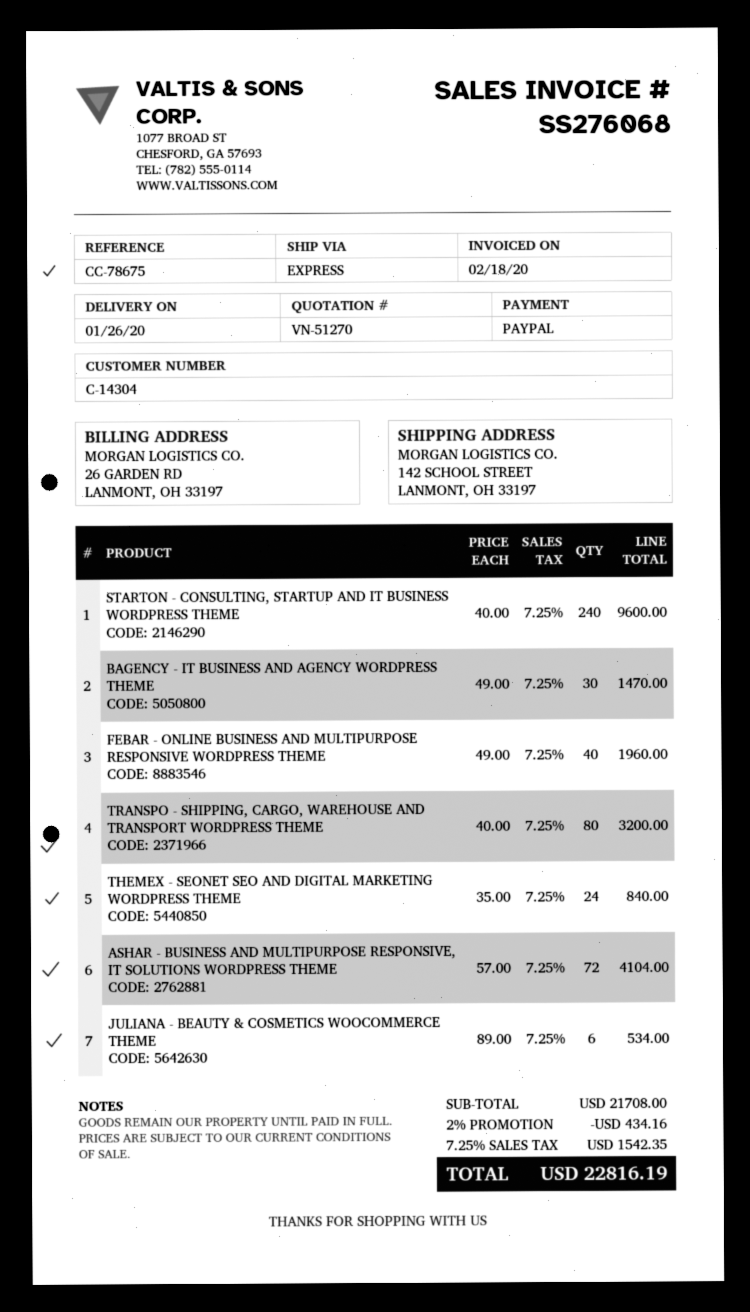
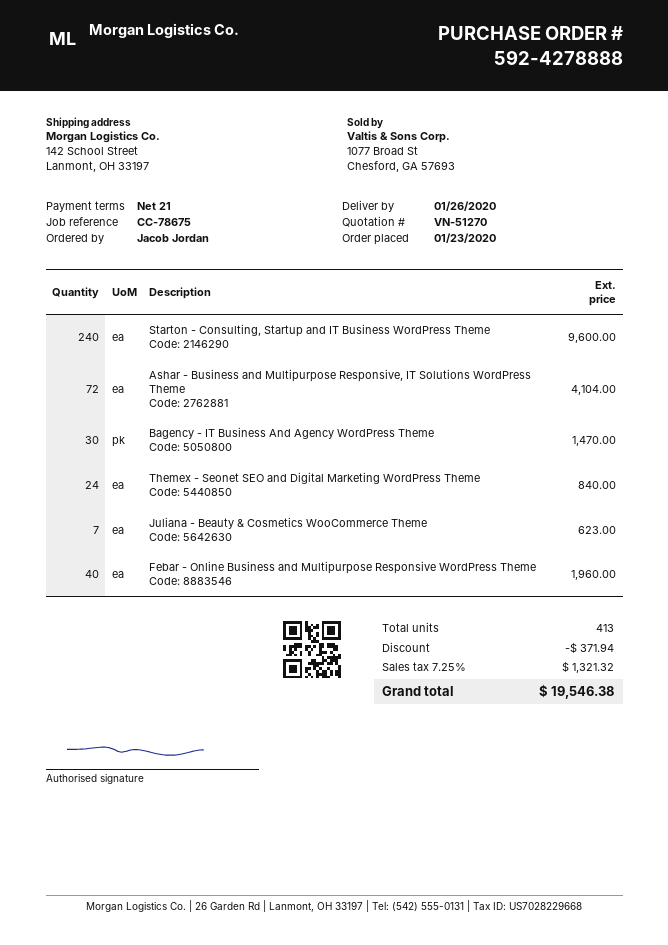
TRANSPO - SHIPPING, CARGO, WAREHOUSE AND TRANSPORT WORDPRESS THEME: 80 for 3200.00 -> none
JULIANA - BEAUTY & COSMETICS WOOCOMMERCE THEME: 6 for 534.00 -> 7 for 623.00
discount: 434.16 -> 371.94
tax: 7.25% = 1542.35 -> 7.25% = 1321.32
total: 22816.19 -> 19546.38

